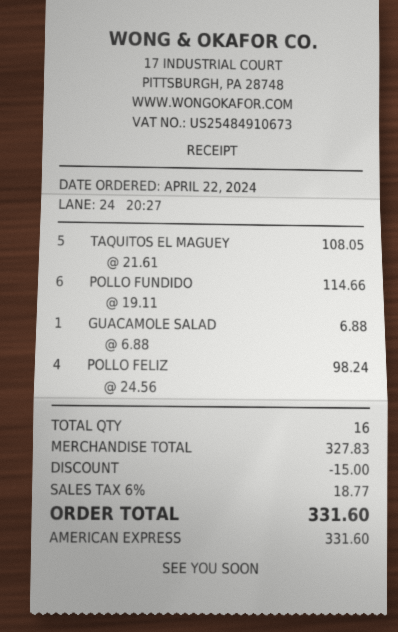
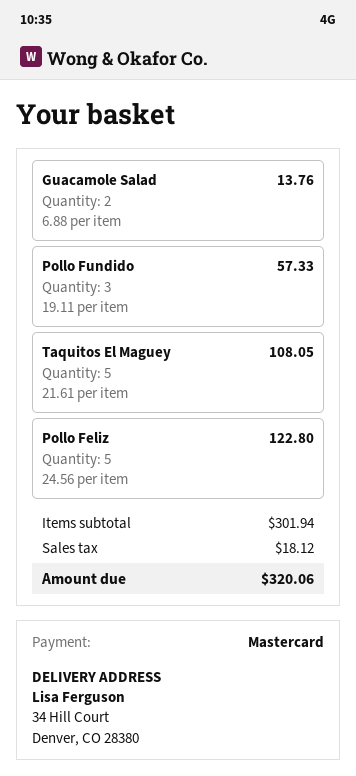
payment method: American Express -> Mastercard
POLLO FUNDIDO: 6 x 19.11 = 114.66 -> 3 x 19.11 = 57.33
GUACAMOLE SALAD: 1 x 6.88 = 6.88 -> 2 x 6.88 = 13.76
POLLO FELIZ: 4 x 24.56 = 98.24 -> 5 x 24.56 = 122.80
subtotal: 327.83 -> 301.94
discount: 15.00 -> none
tax: 18.77 -> 18.12
total: 331.60 -> 320.06

